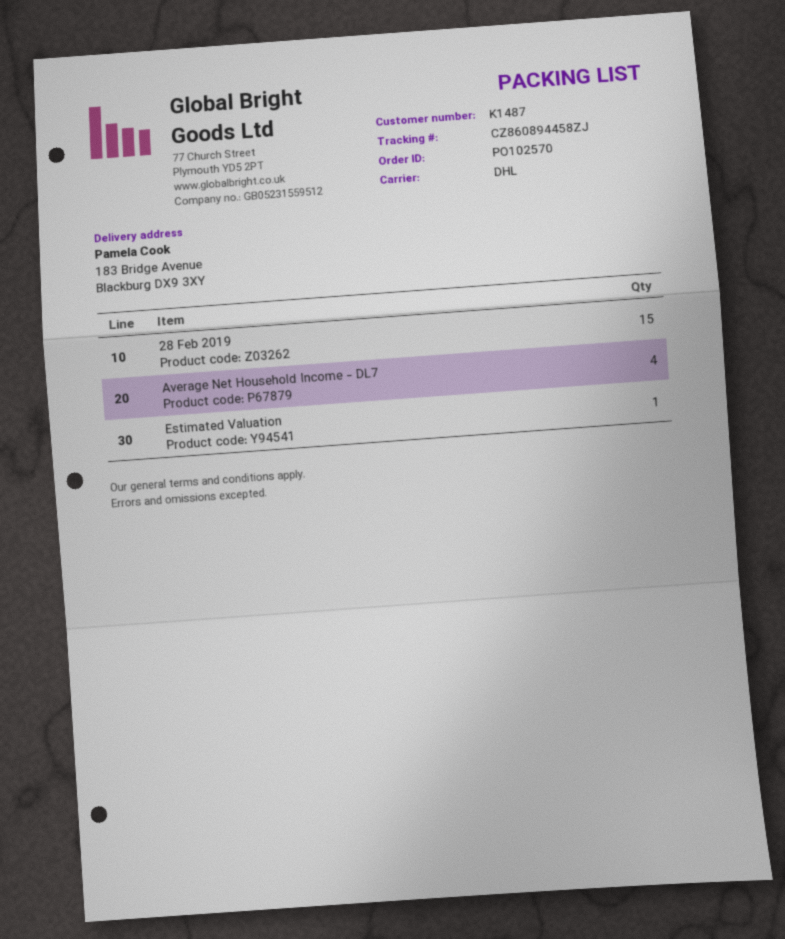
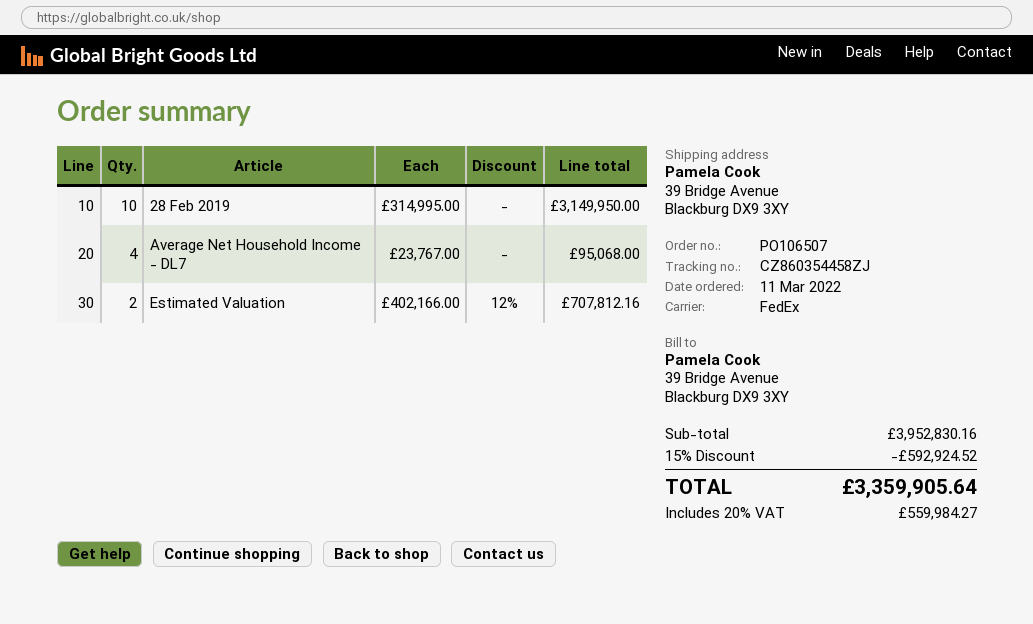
order number: PO102570 -> PO106507
shipping method: DHL -> FedEx
tracking number: CZ860894458ZJ -> CZ860354458ZJ
ship to: 183 Bridge Avenue, Blackburg DX9 3XY -> 39 Bridge Avenue, Blackburg DX9 3XY
28 Feb 2019: 15 -> 10
Estimated Valuation: 1 -> 2

